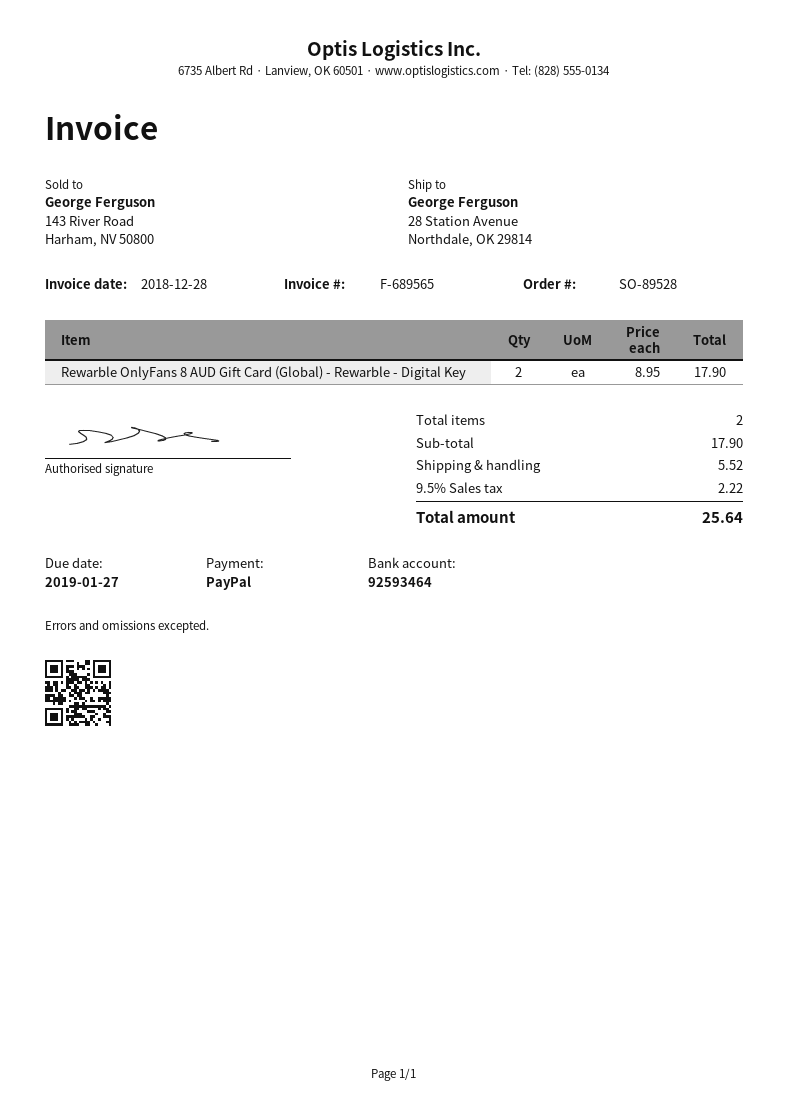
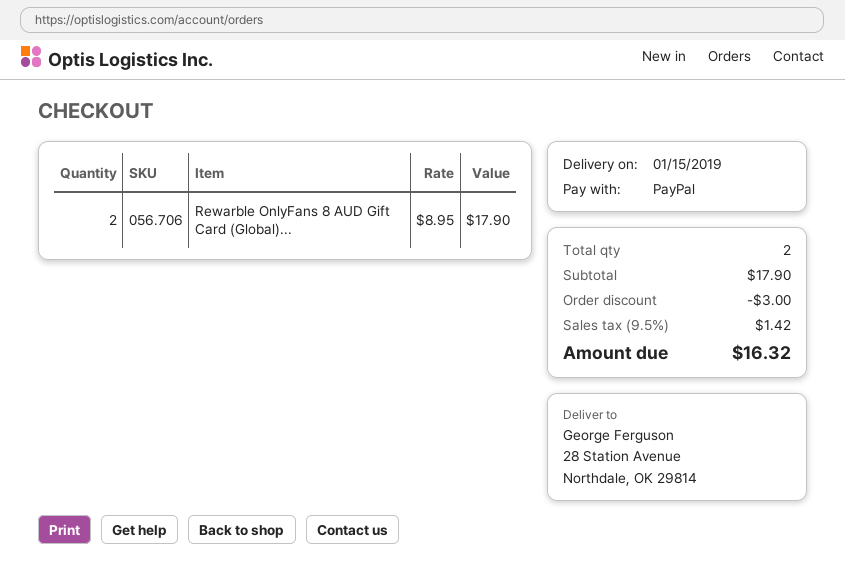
discount: none -> 3.00
shipping: 5.52 -> none
tax: 9.5% = 2.22 -> 9.5% = 1.42
total: 25.64 -> 16.32

